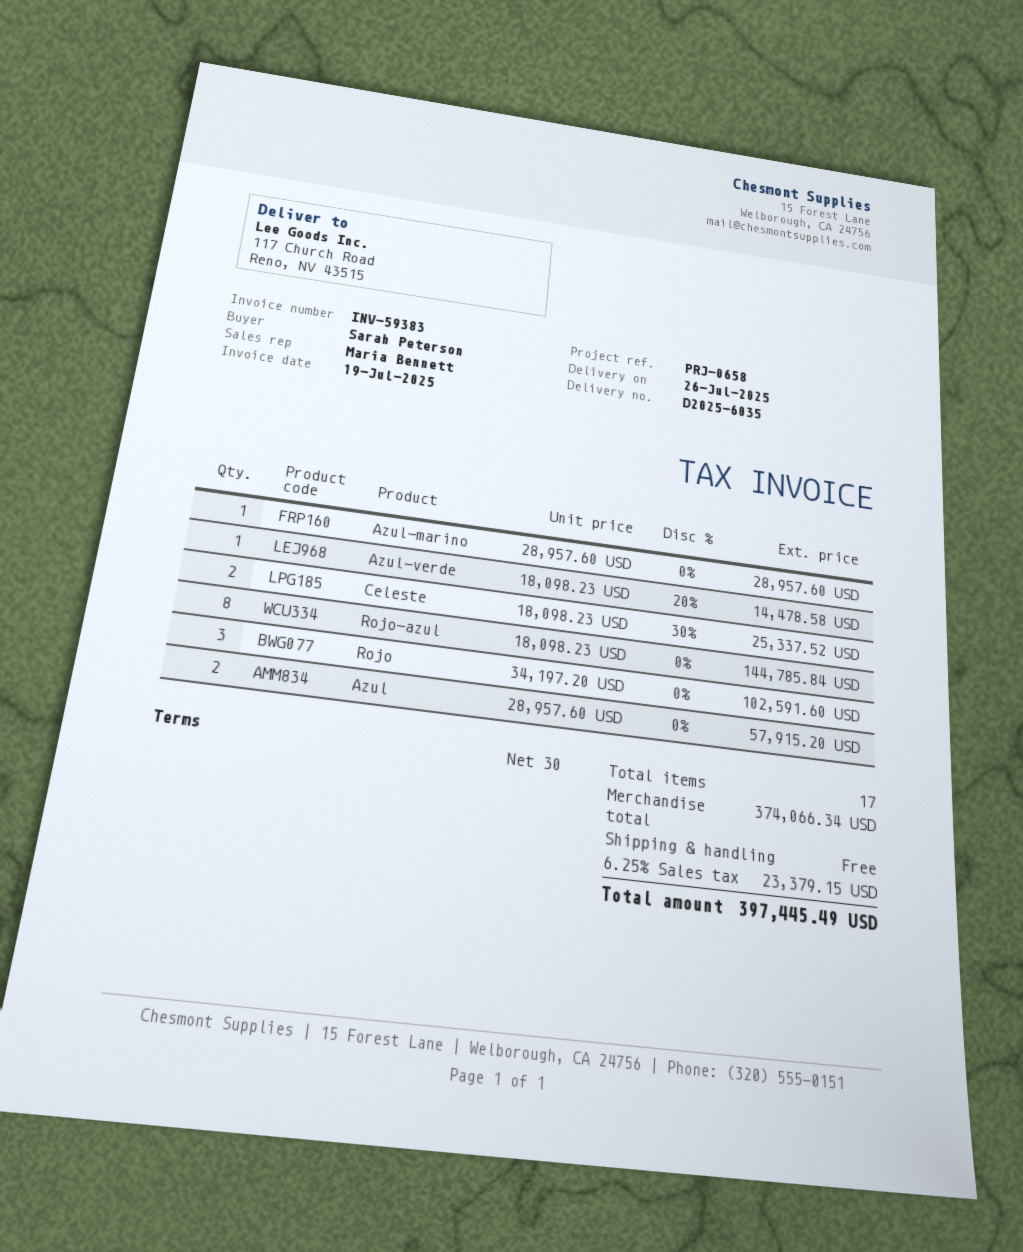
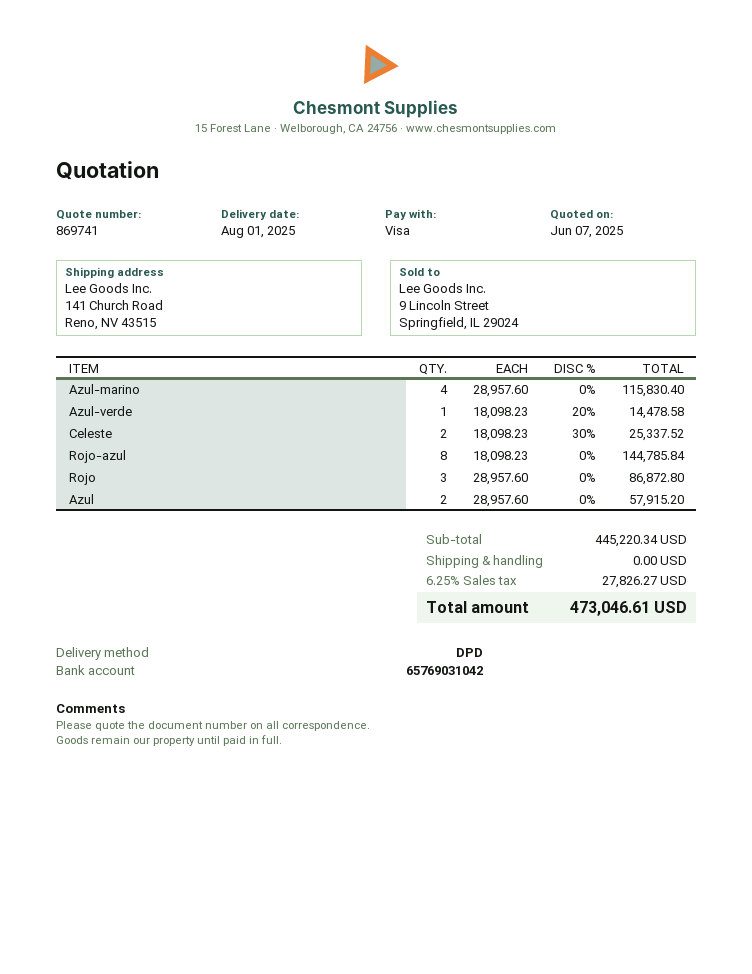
delivery date: 2025-07-26 -> 2025-08-01
ship to: 117 Church Road, Reno, NV 43515 -> 141 Church Road, Reno, NV 43515
Azul-marino: 1 x 28957.60 = 28957.60 -> 4 x 28957.60 = 115830.40
Rojo: 3 x 34197.20 = 102591.60 -> 3 x 28957.60 = 86872.80
subtotal: 374066.34 -> 445220.34
tax: 6.25% = 23379.15 -> 6.25% = 27826.27
total: 397445.49 -> 473046.61

